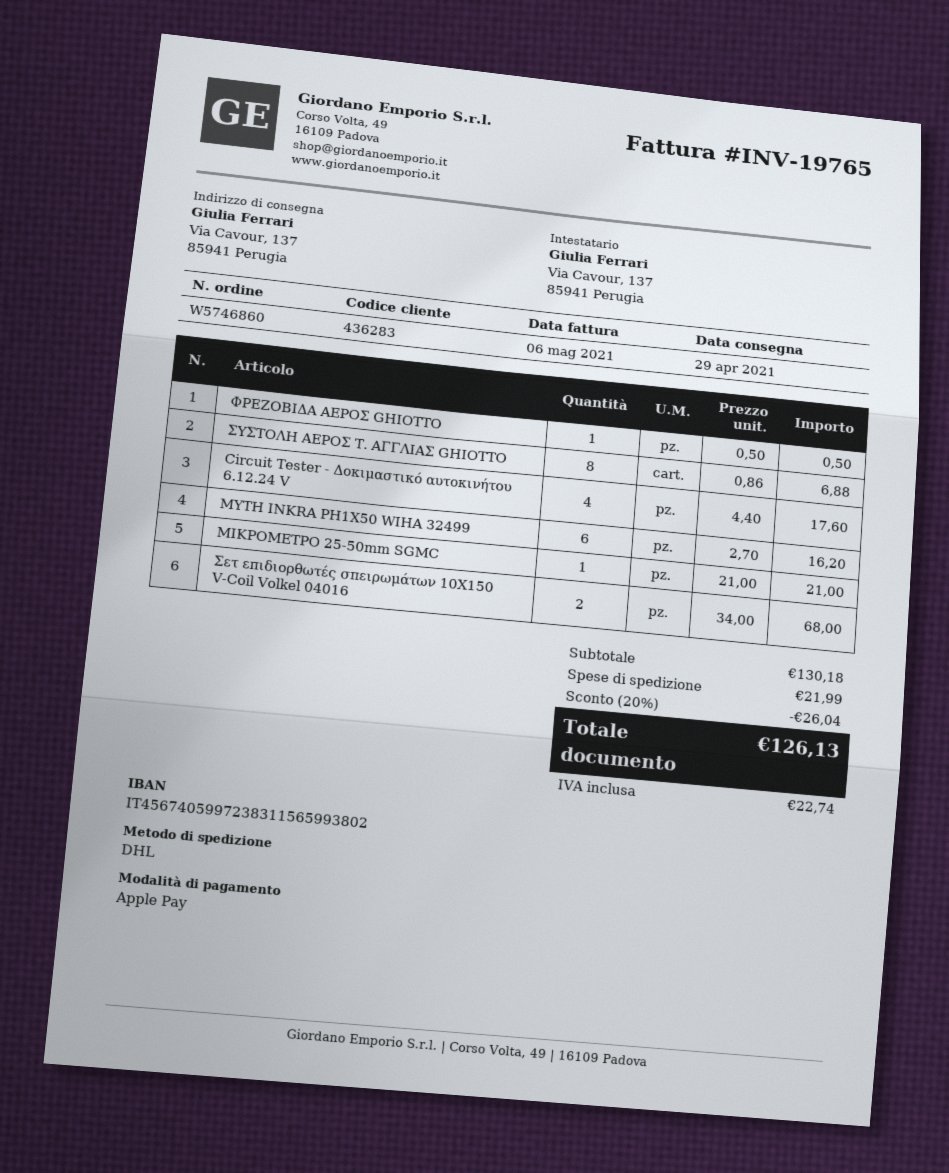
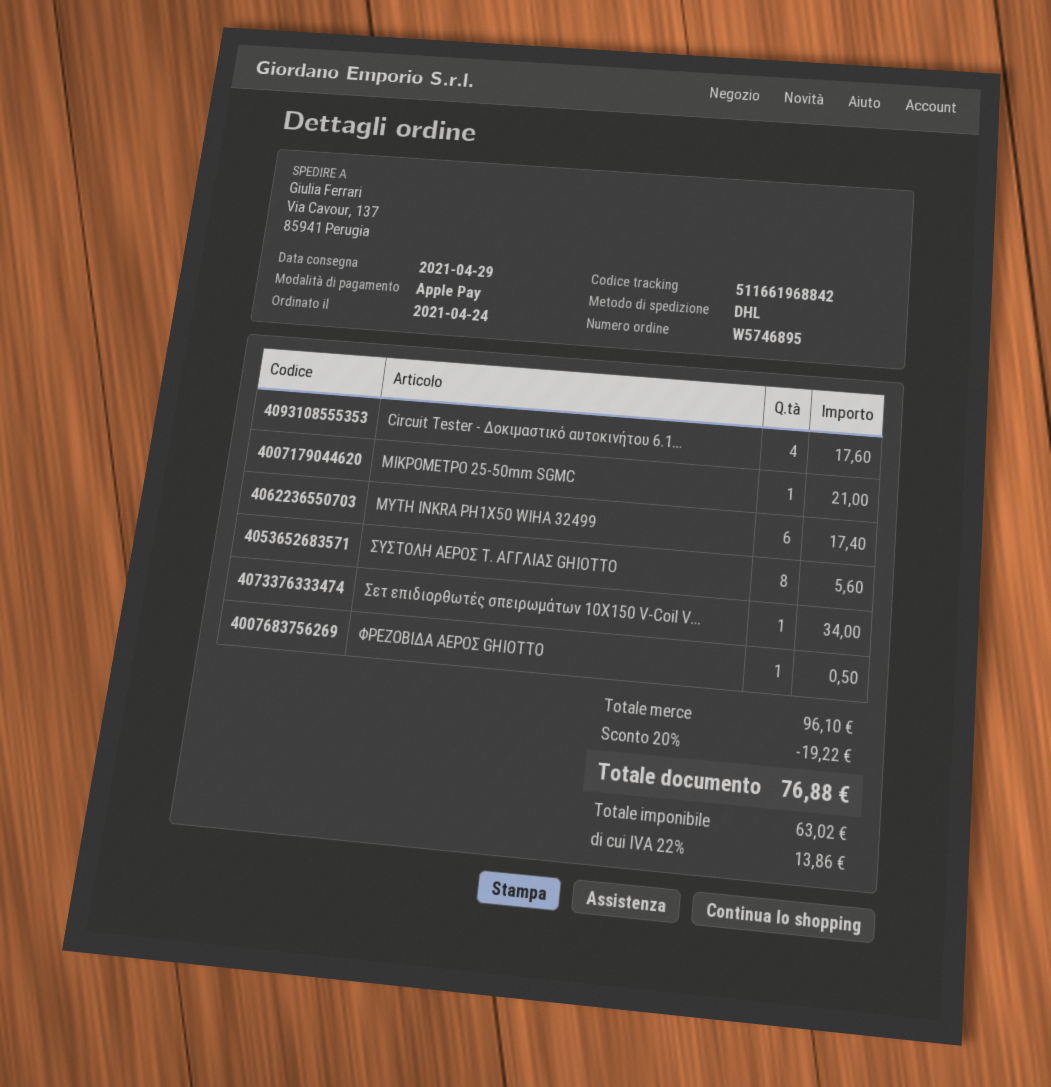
order number: W5746860 -> W5746895
ΣΥΣΤΟΛΗ ΑΕΡΟΣ Τ. ΑΓΓΛΙΑΣ GHIOTTO: 8 for 6.88 -> 8 for 5.60
ΜΥΤΗ ΙΝKRA PH1X50 WIHA 32499: 6 for 16.20 -> 6 for 17.40
Σετ επιδιορθωτές σπειρωμάτων 10X150 V-Coil Volkel 04016: 2 for 68.00 -> 1 for 34.00
subtotal: 130.18 -> 96.10
discount: 20% = 26.04 -> 20% = 19.22
shipping: 21.99 -> none
tax: 22.74 -> 13.86
total: 126.13 -> 76.88

